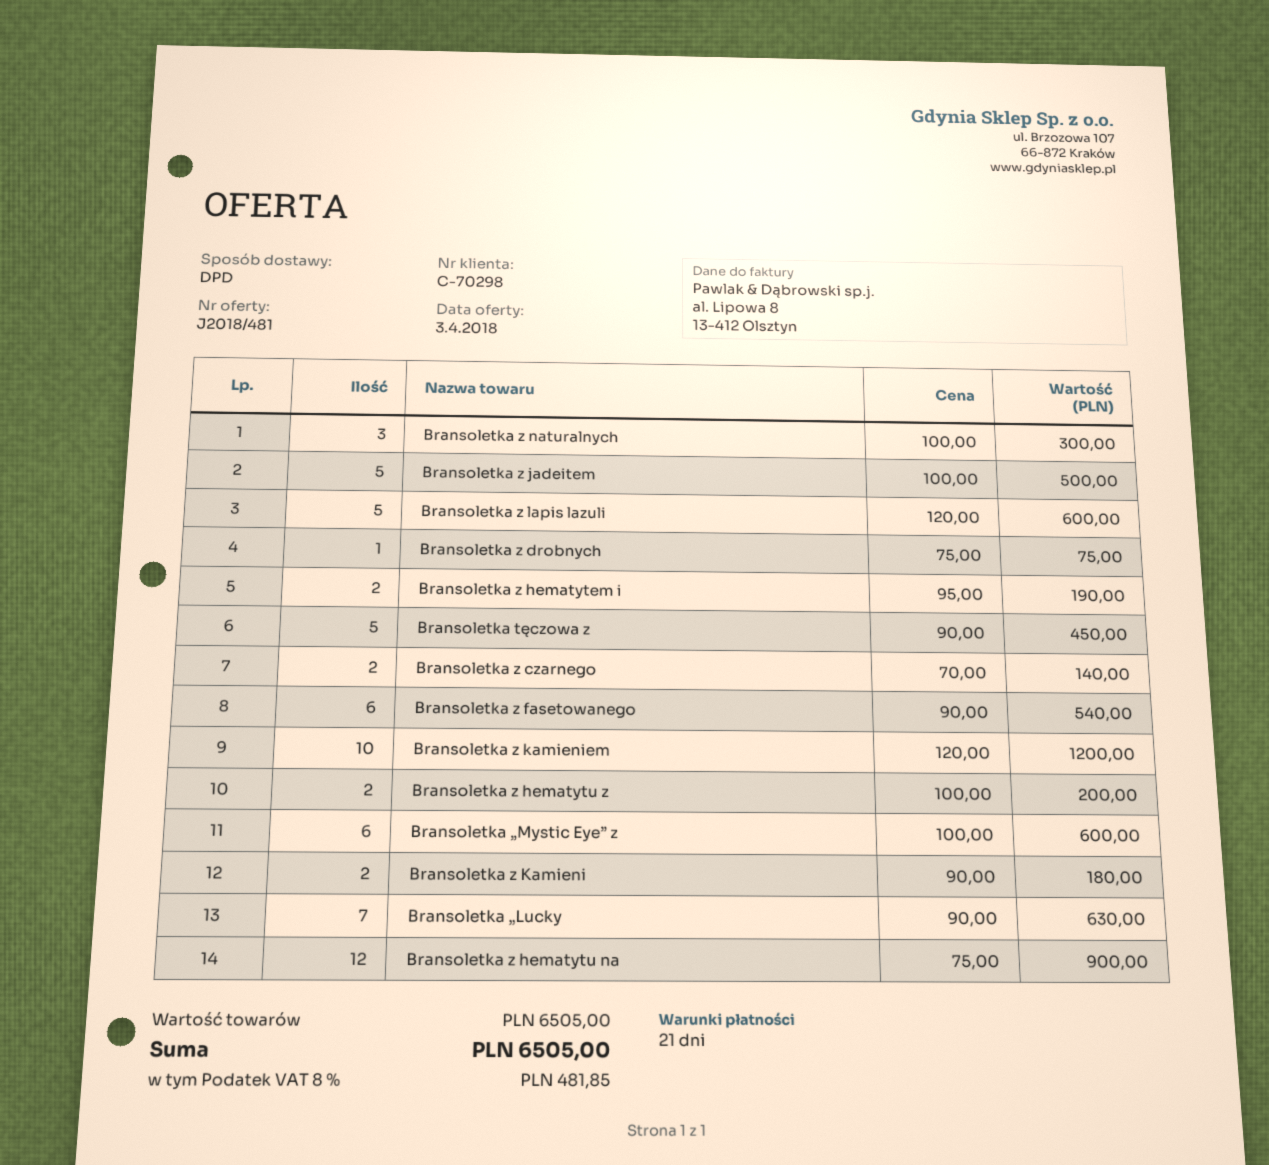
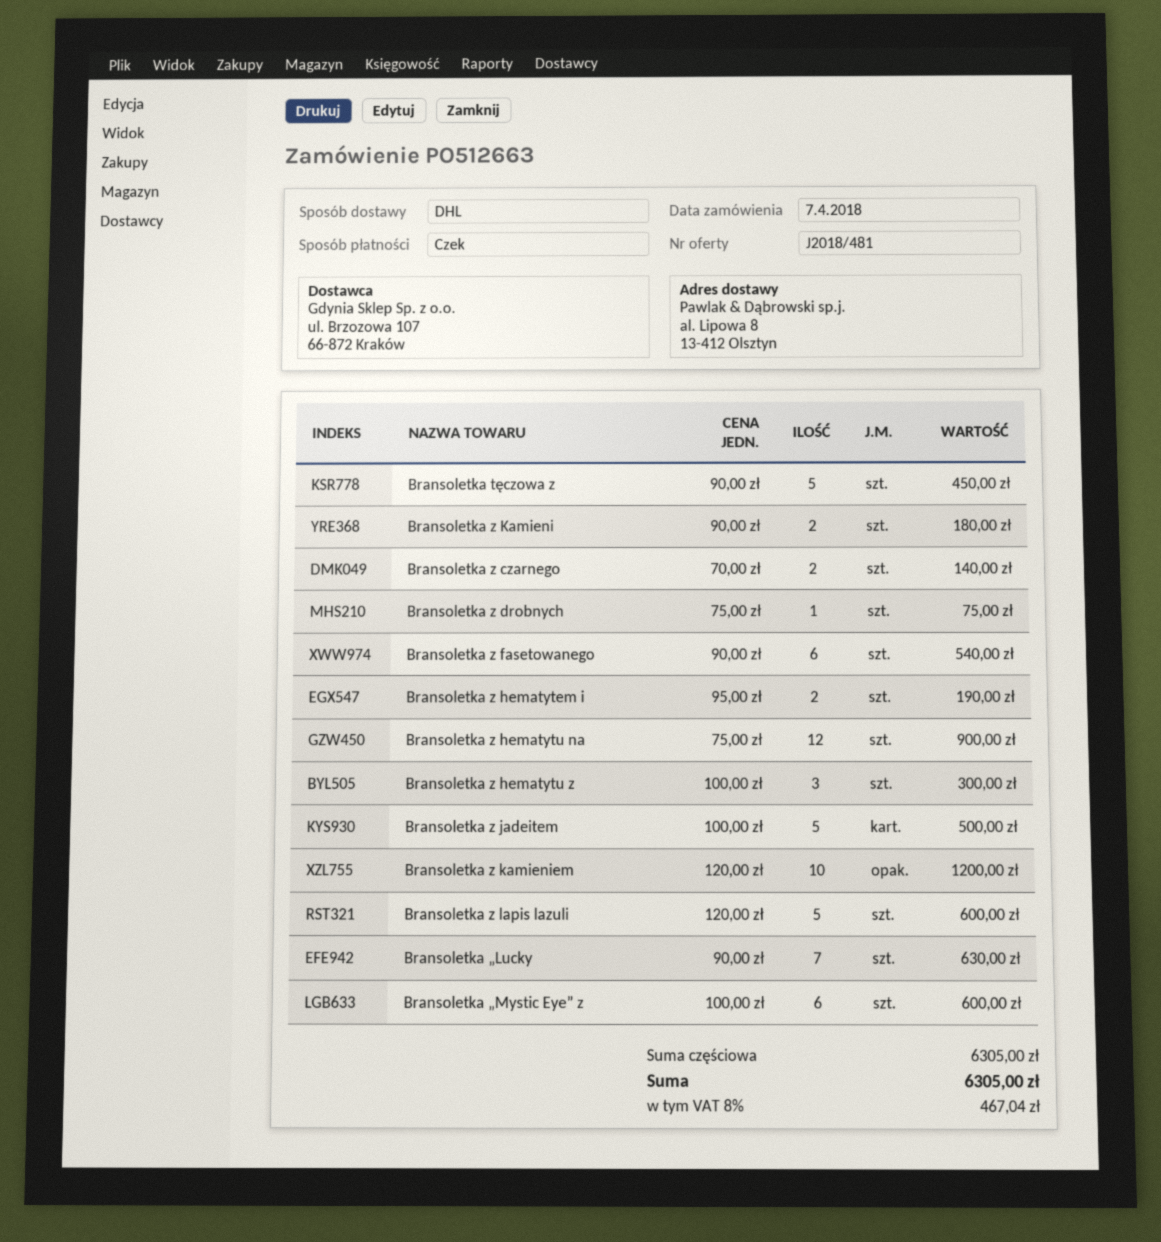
shipping method: DPD -> DHL
Bransoletka z naturalnych: 3 x 100.00 = 300.00 -> none
Bransoletka z hematytu z: 2 x 100.00 = 200.00 -> 3 x 100.00 = 300.00
subtotal: 6505.00 -> 6305.00
tax: 8% = 481.85 -> 8% = 467.04
total: 6505.00 -> 6305.00

